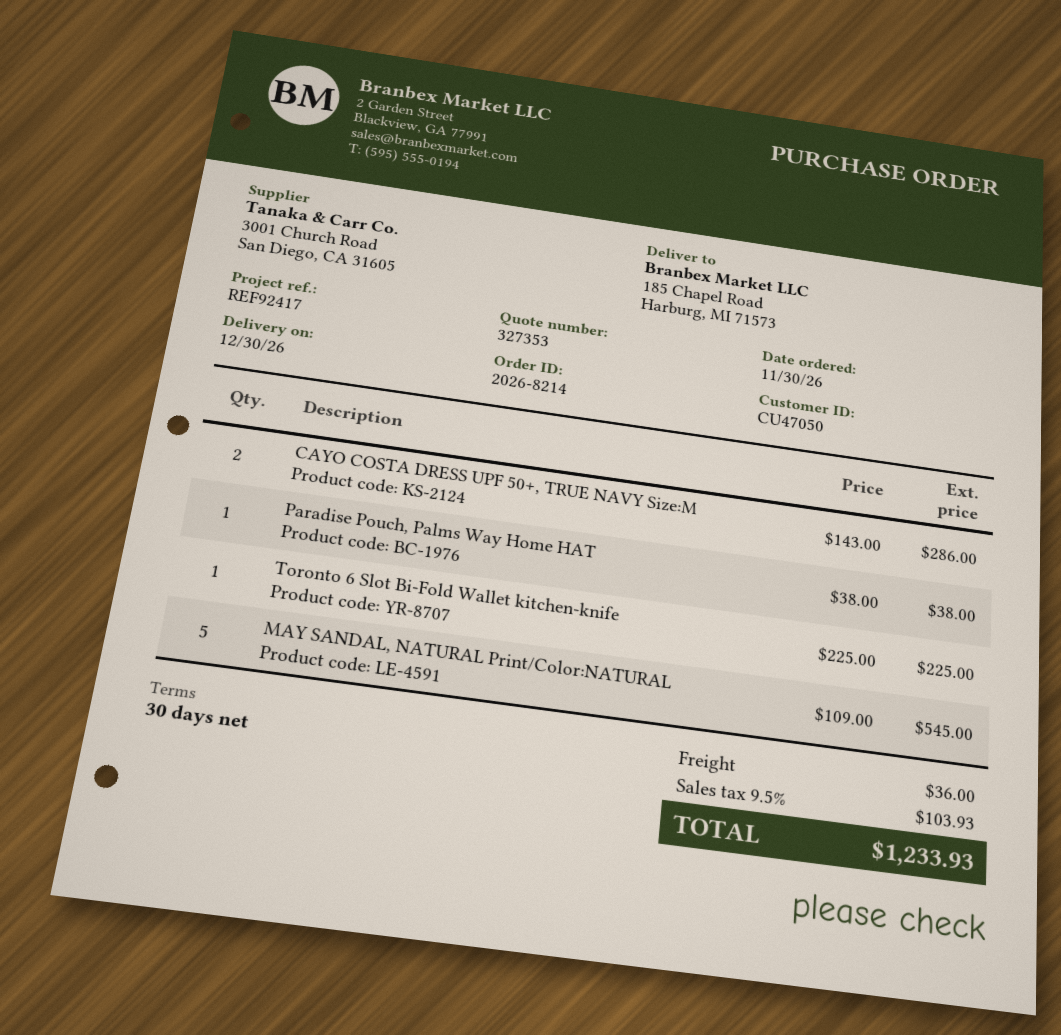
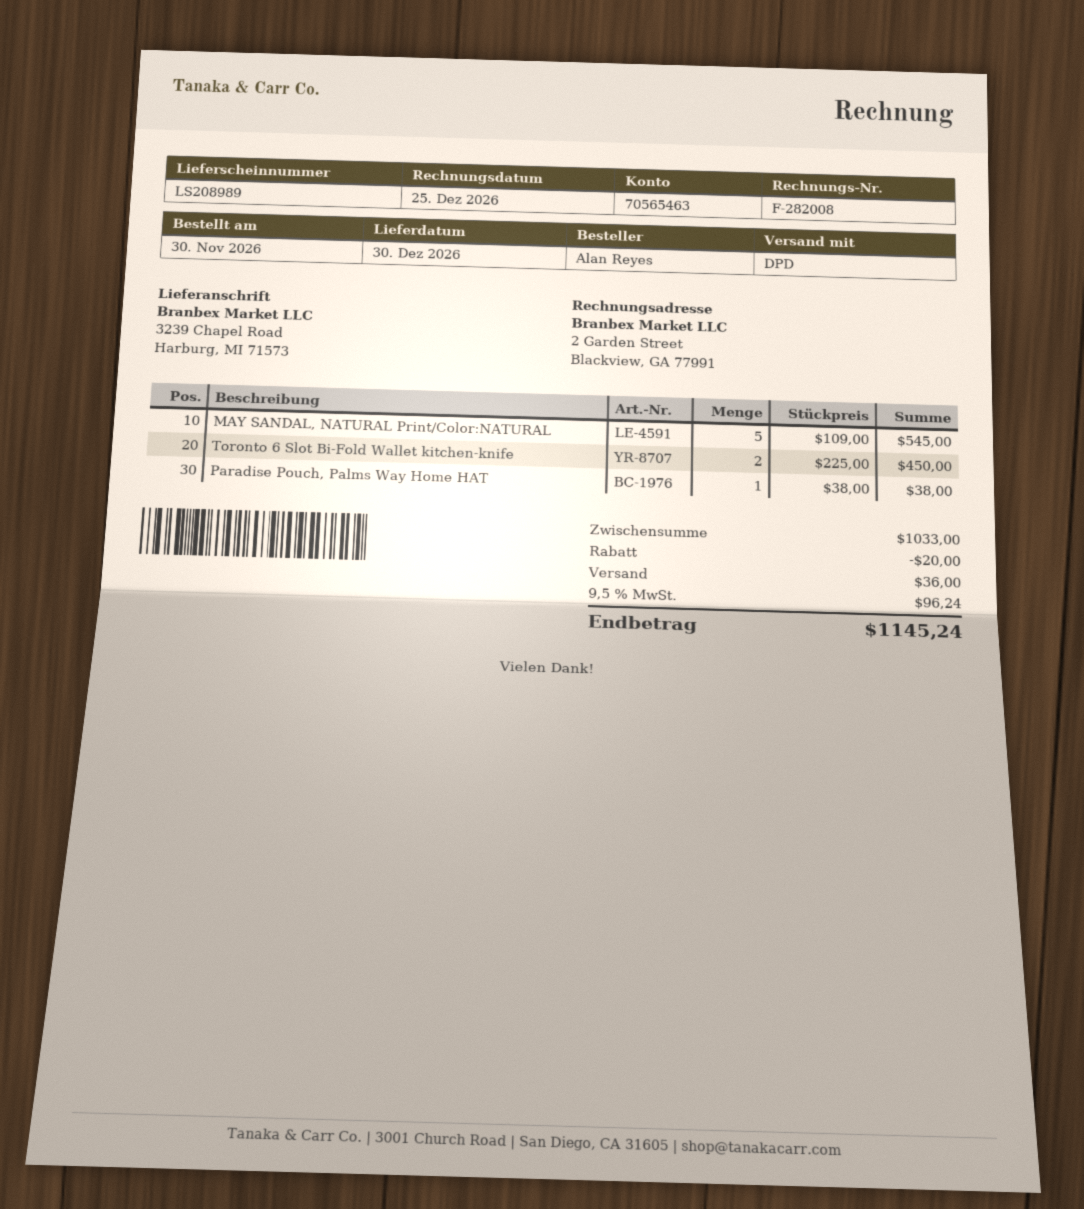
ship to: 185 Chapel Road, Harburg, MI 71573 -> 3239 Chapel Road, Harburg, MI 71573
CAYO COSTA DRESS UPF 50+, TRUE NAVY Size:M: 2 x 143.00 = 286.00 -> none
Toronto 6 Slot Bi-Fold Wallet kitchen-knife: 1 x 225.00 = 225.00 -> 2 x 225.00 = 450.00
discount: none -> 20.00
tax: 9.5% = 103.93 -> 9.5% = 96.24
total: 1233.93 -> 1145.24

